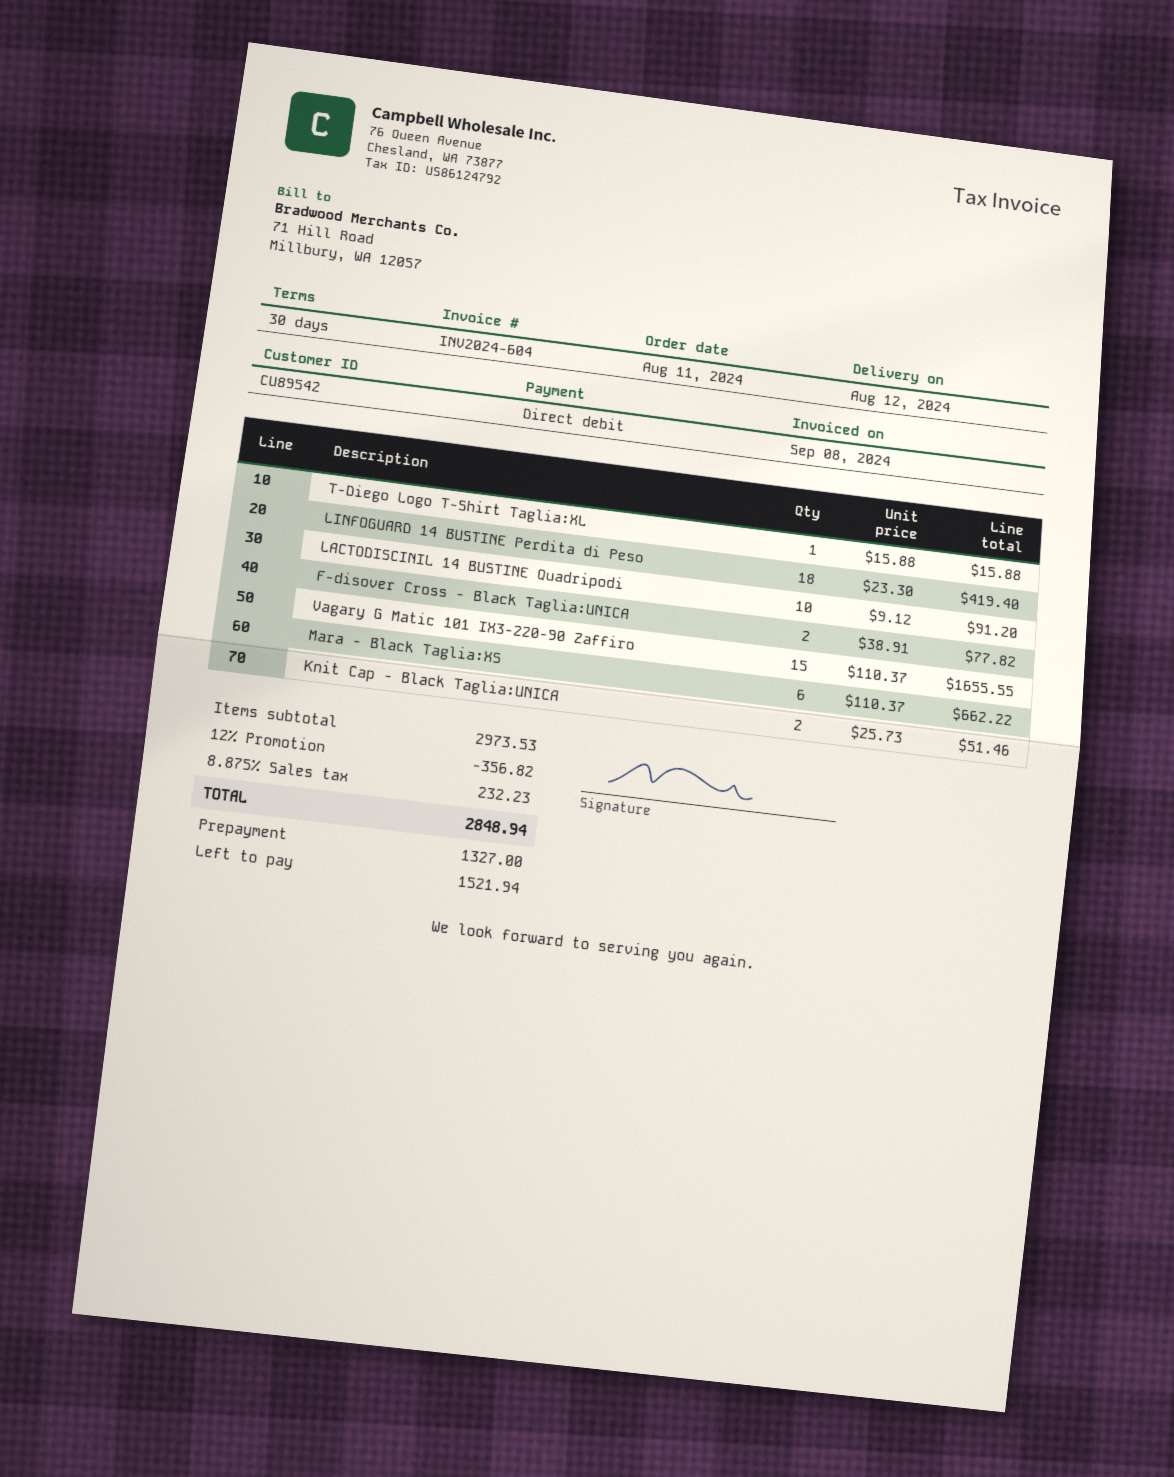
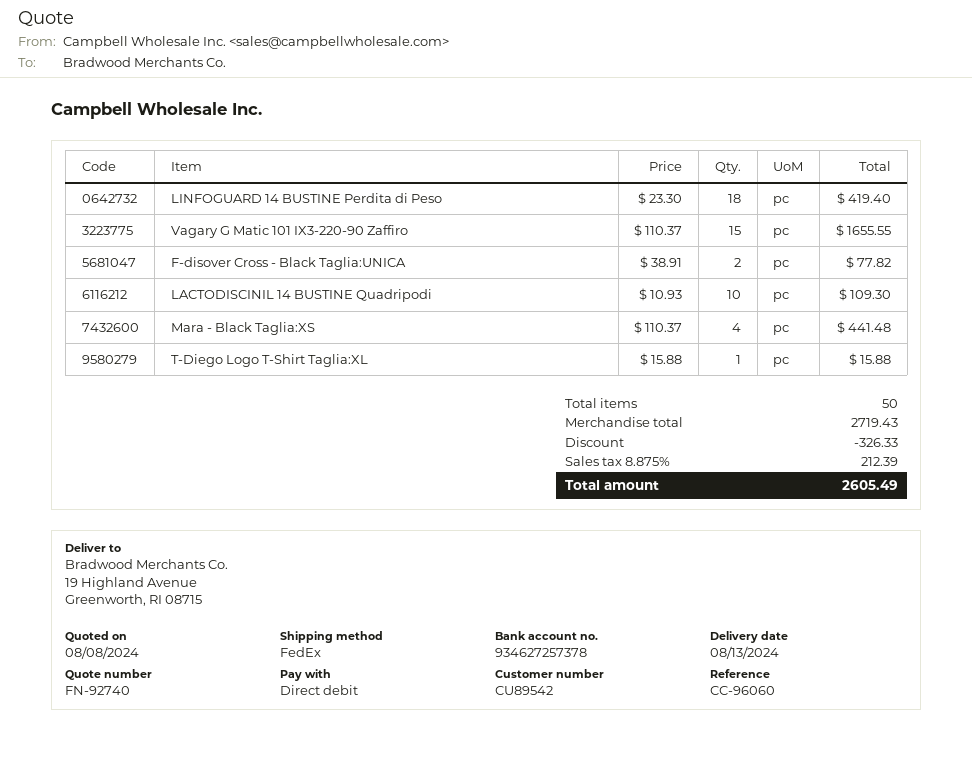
delivery date: 2024-08-12 -> 2024-08-13
LACTODISCINIL 14 BUSTINE Quadripodi: 10 x 9.12 = 91.20 -> 10 x 10.93 = 109.30
Mara - Black Taglia:XS: 6 x 110.37 = 662.22 -> 4 x 110.37 = 441.48
Knit Cap - Black Taglia:UNICA: 2 x 25.73 = 51.46 -> none
subtotal: 2973.53 -> 2719.43
discount: 356.82 -> 326.33
tax: 8.875% = 232.23 -> 8.875% = 212.39
total: 2848.94 -> 2605.49

